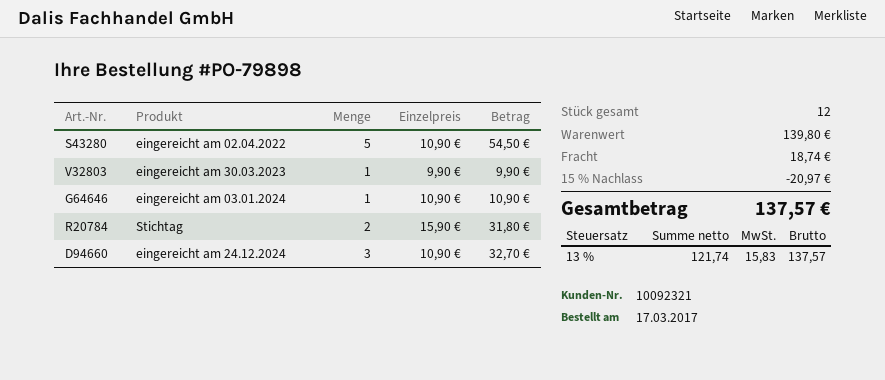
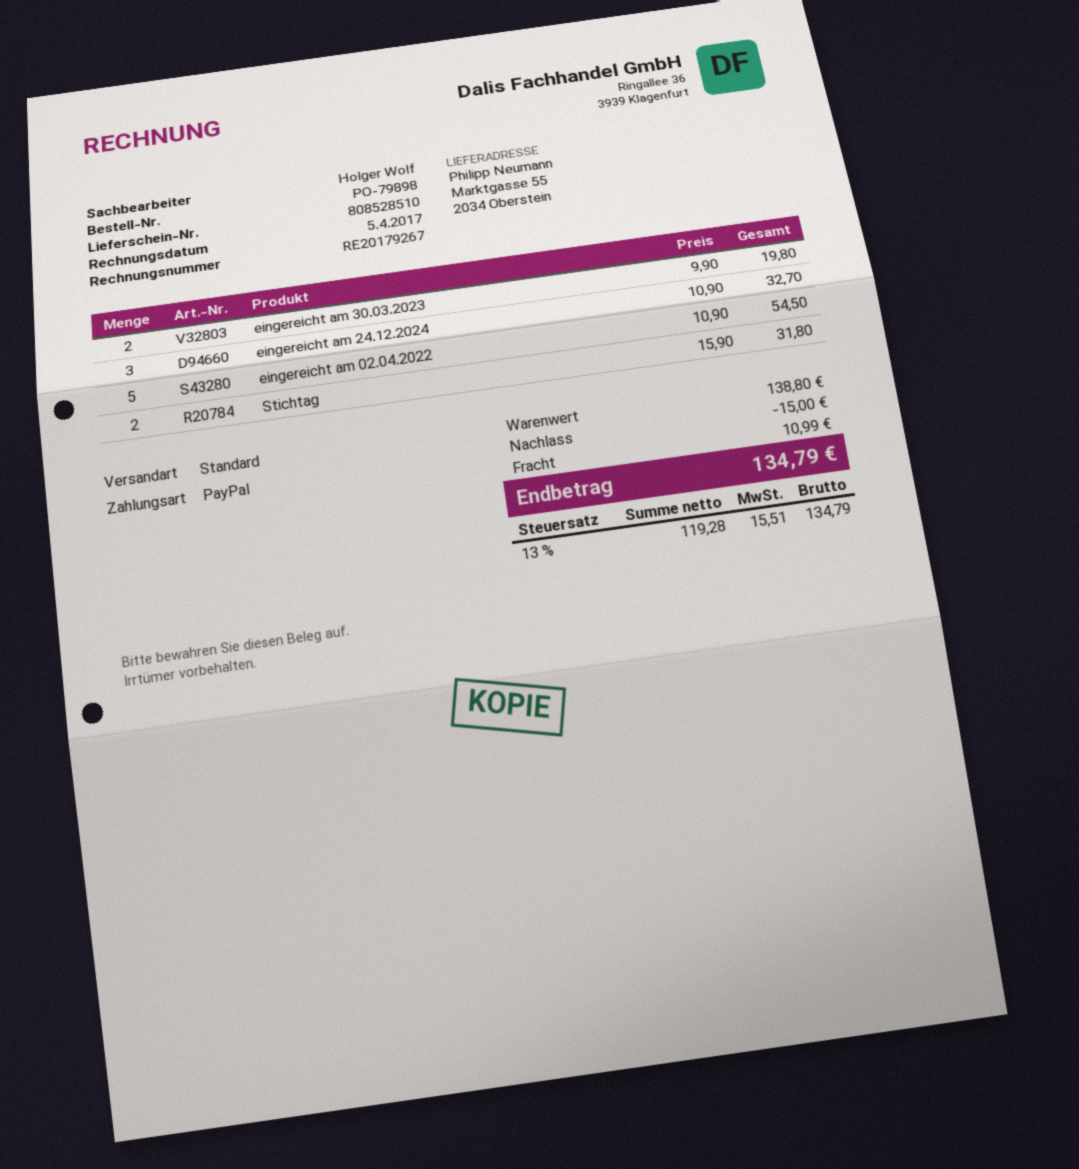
eingereicht am 30.03.2023: 1 x 9.90 = 9.90 -> 2 x 9.90 = 19.80
eingereicht am 03.01.2024: 1 x 10.90 = 10.90 -> none
subtotal: 139.80 -> 138.80
discount: 20.97 -> 15.00
shipping: 18.74 -> 10.99
net: 121.74 -> 119.28
tax: 13% = 15.83 -> 13% = 15.51
total: 137.57 -> 134.79

